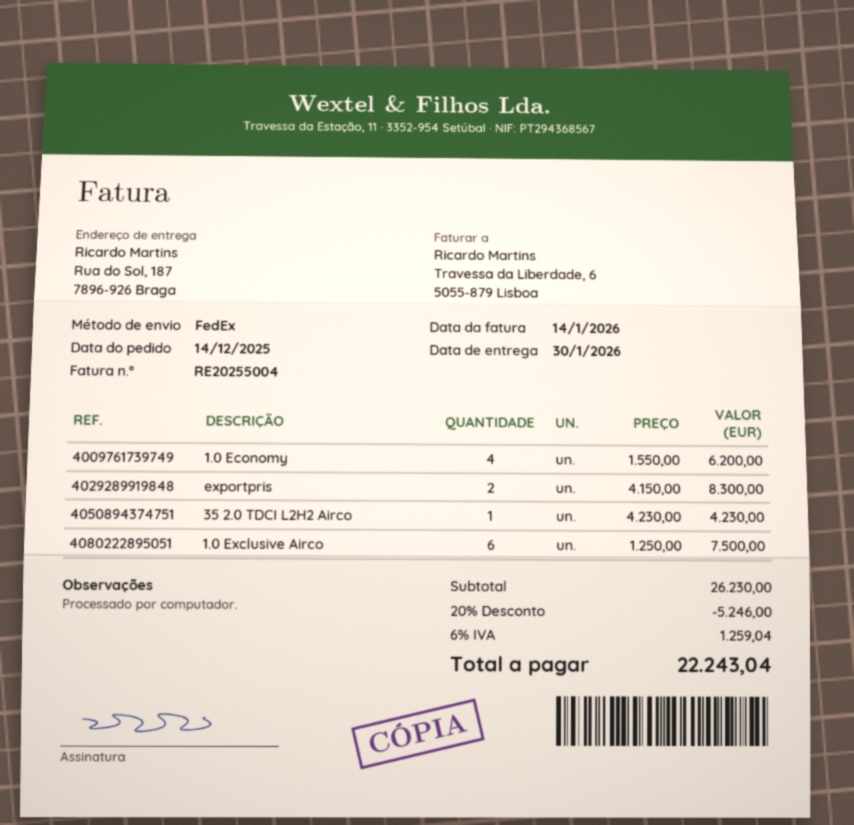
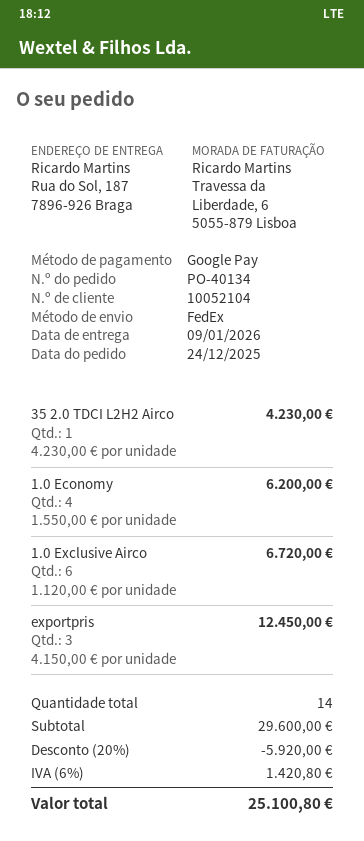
order date: 2025-12-14 -> 2025-12-24
delivery date: 2026-01-30 -> 2026-01-09
exportpris: 2 x 4150.00 = 8300.00 -> 3 x 4150.00 = 12450.00
1.0 Exclusive Airco: 6 x 1250.00 = 7500.00 -> 6 x 1120.00 = 6720.00
subtotal: 26230.00 -> 29600.00
discount: 20% = 5246.00 -> 20% = 5920.00
tax: 6% = 1259.04 -> 6% = 1420.80
total: 22243.04 -> 25100.80

